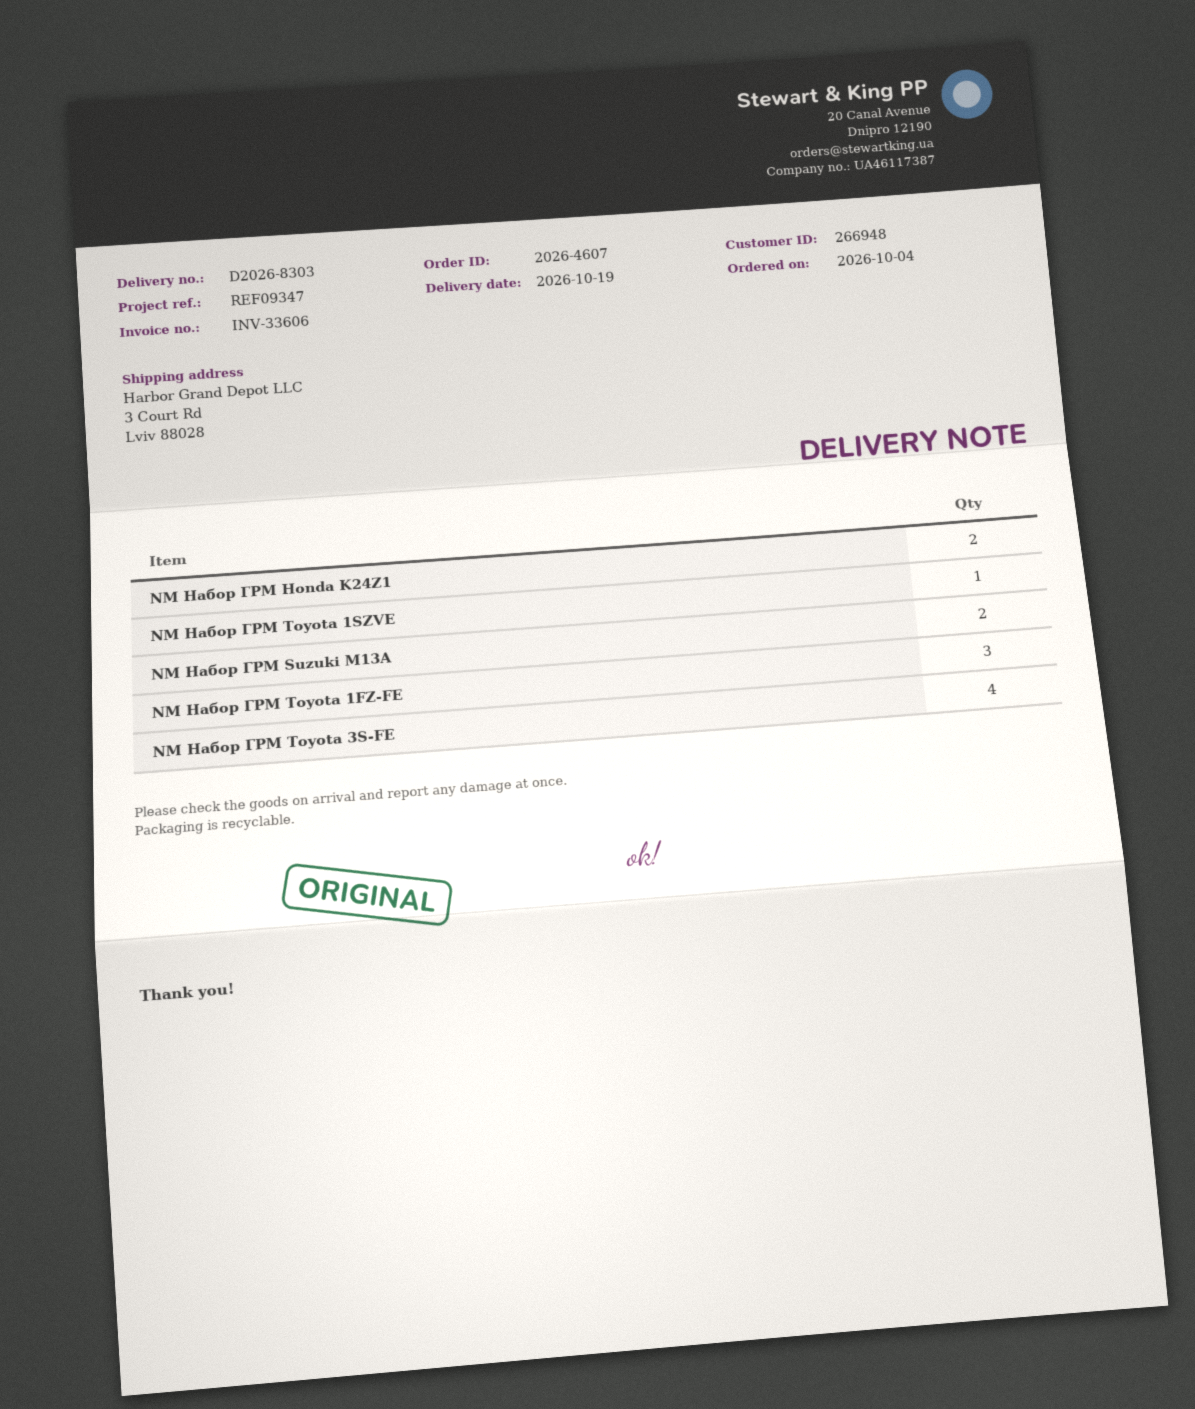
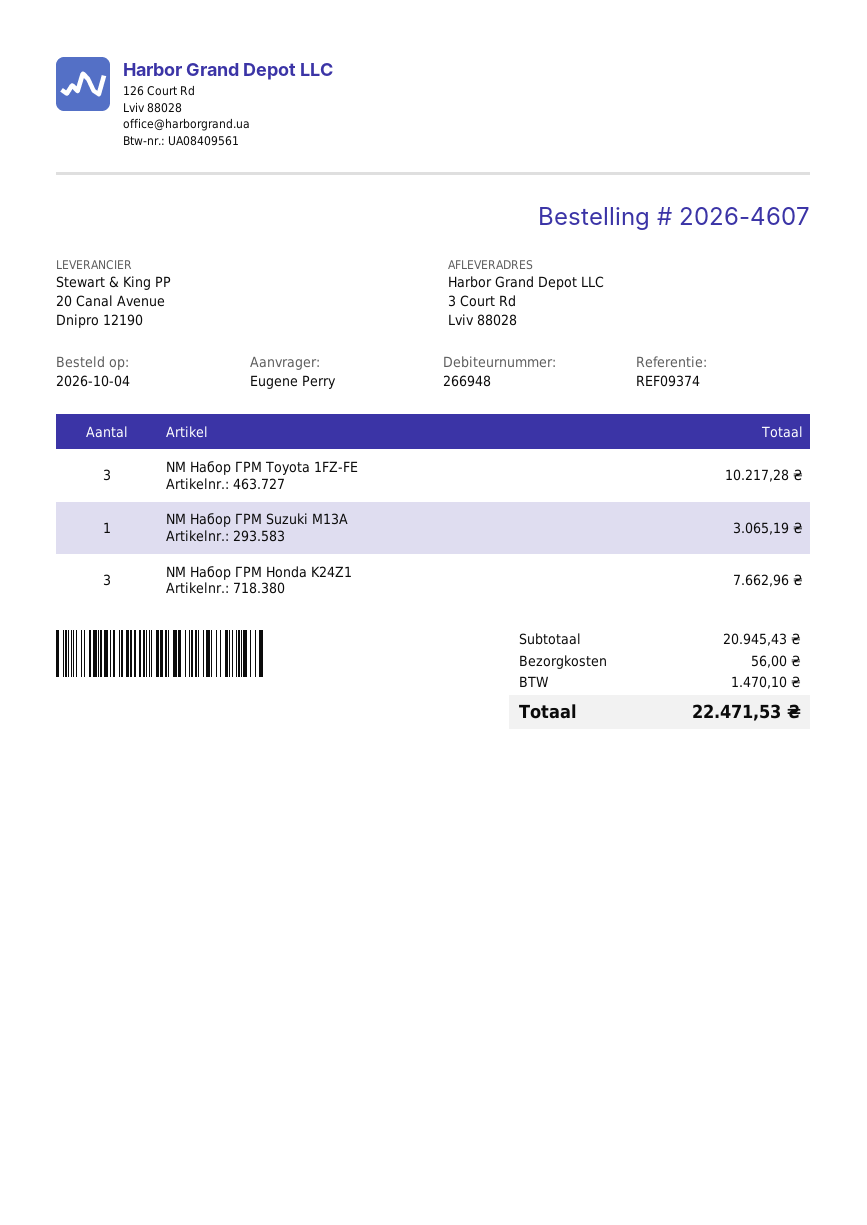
reference: REF09347 -> REF09374
NM Набор ГРМ Honda K24Z1: 2 -> 3
NM Набор ГРМ Toyota 1SZVE: 1 -> none
NM Набор ГРМ Suzuki M13A: 2 -> 1
NM Набор ГРМ Toyota 3S-FE: 4 -> none

